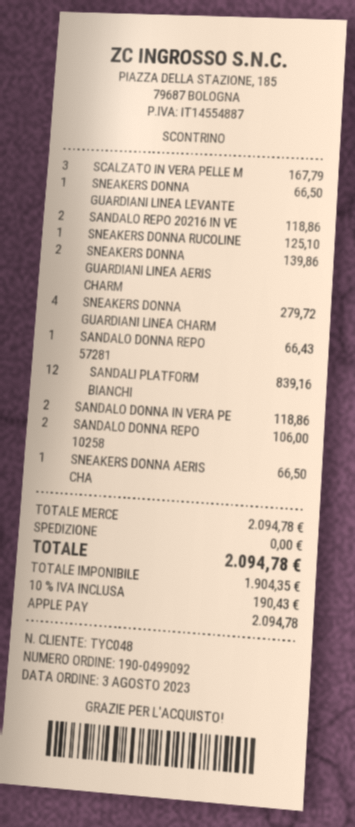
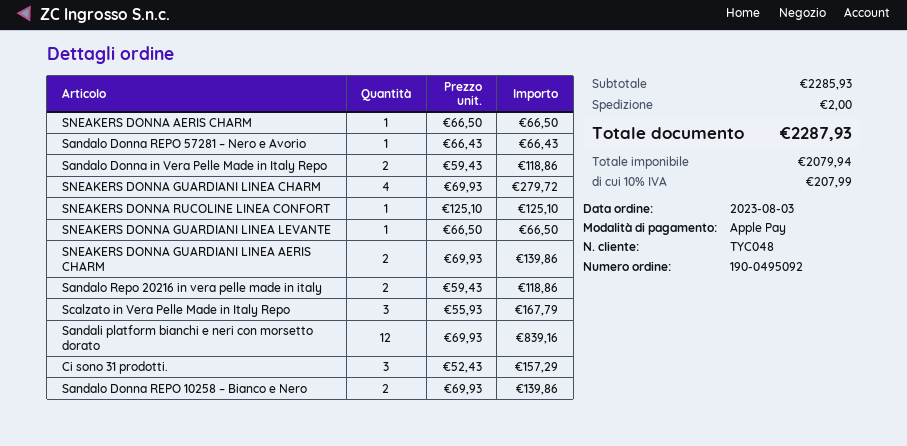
order number: 190-0499092 -> 190-0495092
SANDALO DONNA REPO 10258: 2 for 106.00 -> 2 for 139.86
Ci sono 31 prodotti.: none -> 3 for 157.29
subtotal: 2094.78 -> 2285.93
shipping: 0.00 -> 2.00
net: 1904.35 -> 2079.94
tax: 10% = 190.43 -> 10% = 207.99
total: 2094.78 -> 2287.93

